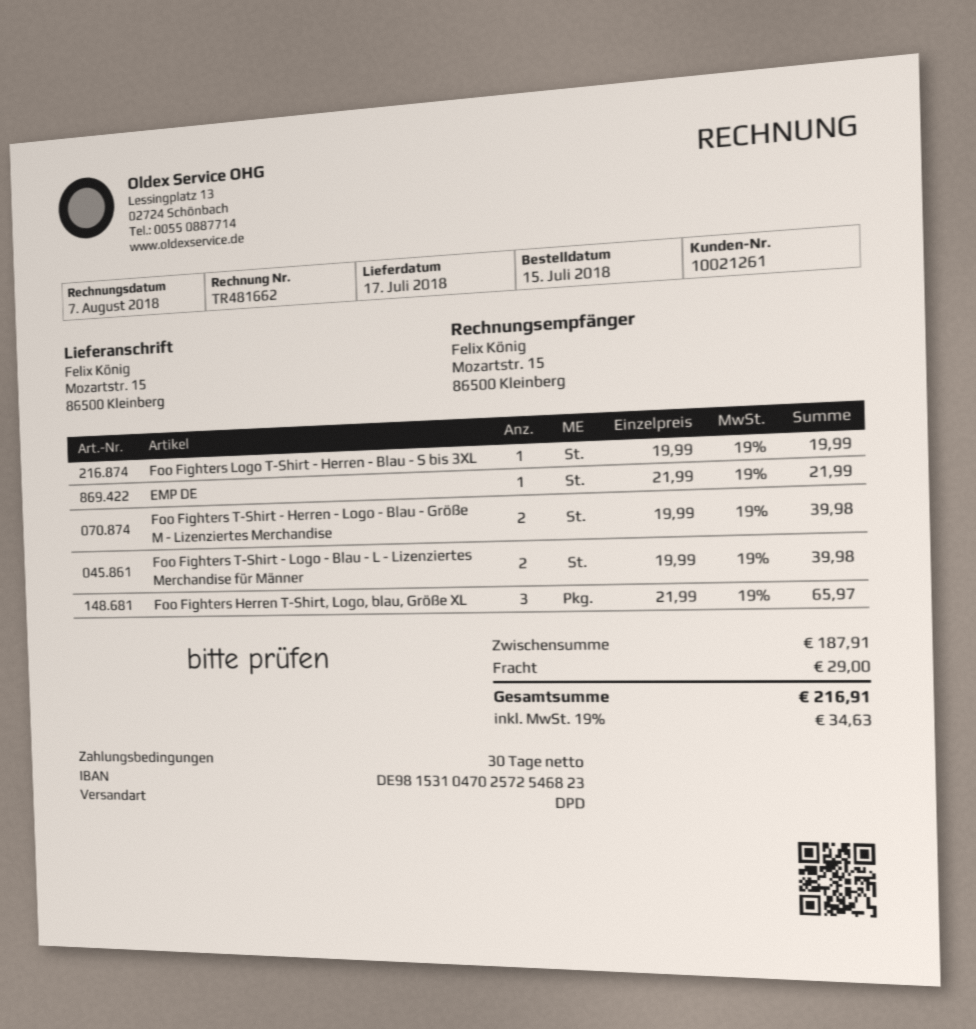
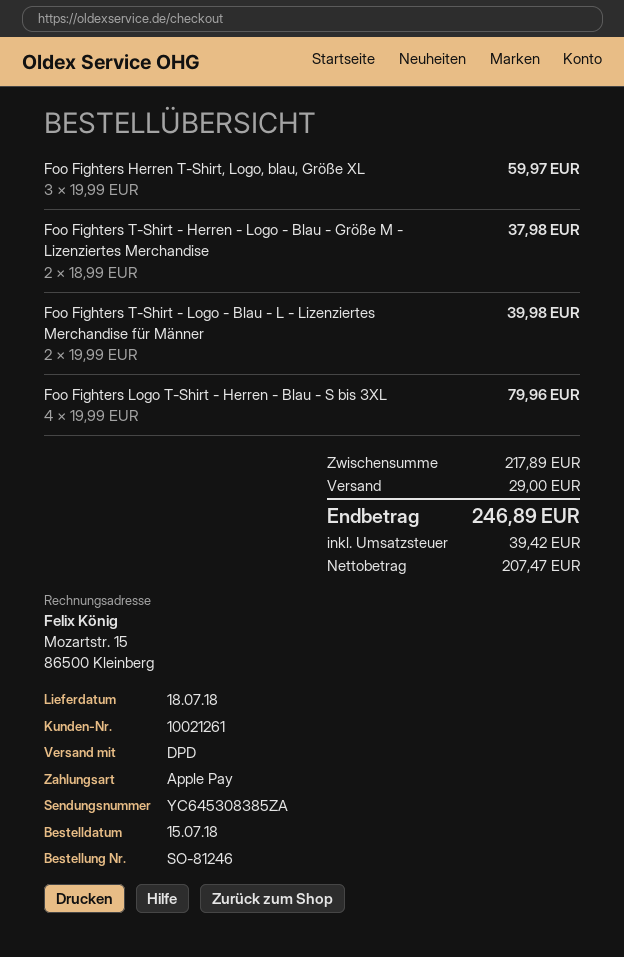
delivery date: 2018-07-17 -> 2018-07-18
Foo Fighters Logo T-Shirt - Herren - Blau - S bis 3XL: 1 x 19.99 = 19.99 -> 4 x 19.99 = 79.96
EMP DE: 1 x 21.99 = 21.99 -> none
Foo Fighters T-Shirt - Herren - Logo - Blau - Größe M - Lizenziertes Merchandise: 2 x 19.99 = 39.98 -> 2 x 18.99 = 37.98
Foo Fighters Herren T-Shirt, Logo, blau, Größe XL: 3 x 21.99 = 65.97 -> 3 x 19.99 = 59.97
subtotal: 187.91 -> 217.89
tax: 34.63 -> 39.42
total: 216.91 -> 246.89

